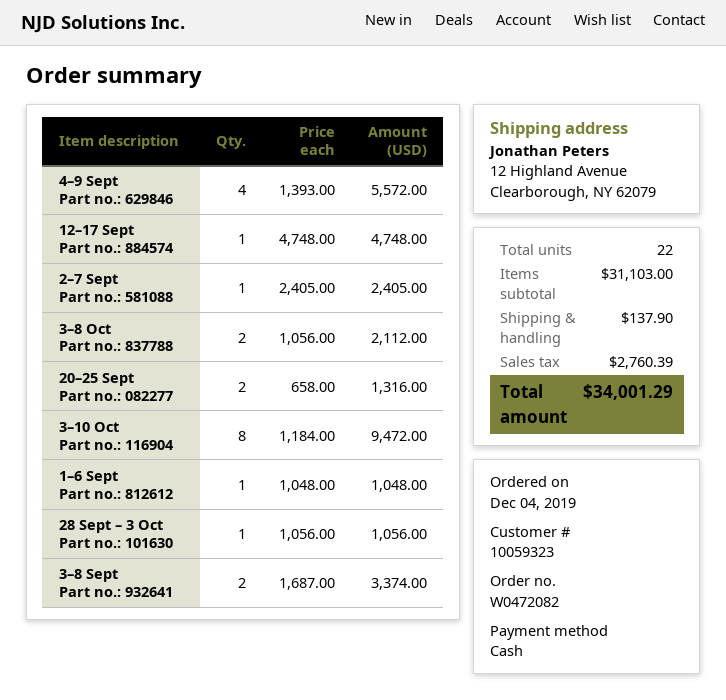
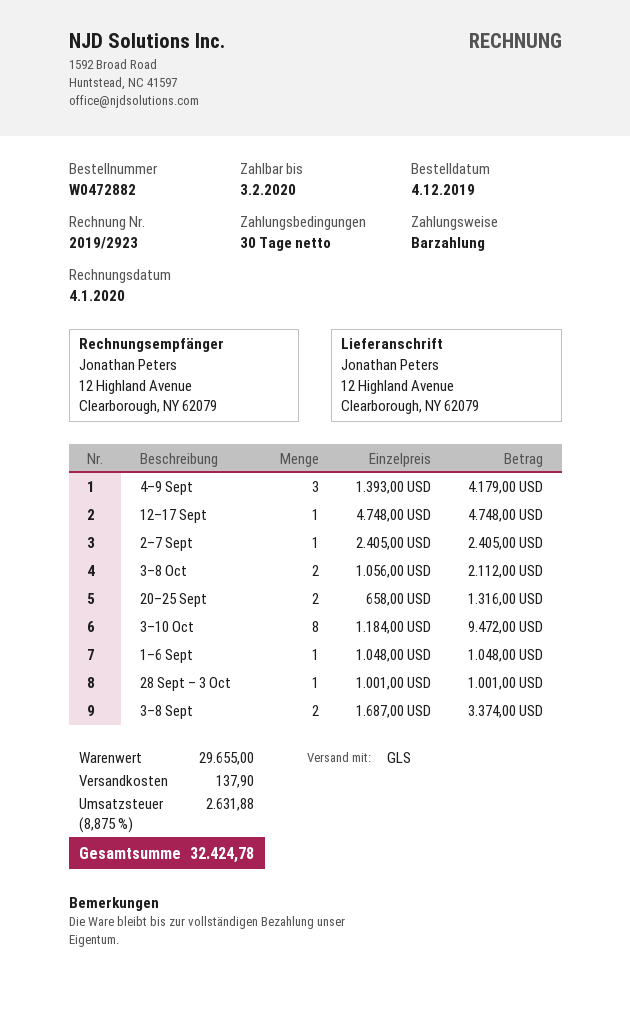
order number: W0472082 -> W0472882
4–9 Sept: 4 x 1393.00 = 5572.00 -> 3 x 1393.00 = 4179.00
28 Sept – 3 Oct: 1 x 1056.00 = 1056.00 -> 1 x 1001.00 = 1001.00
subtotal: 31103.00 -> 29655.00
tax: 2760.39 -> 2631.88
total: 34001.29 -> 32424.78

